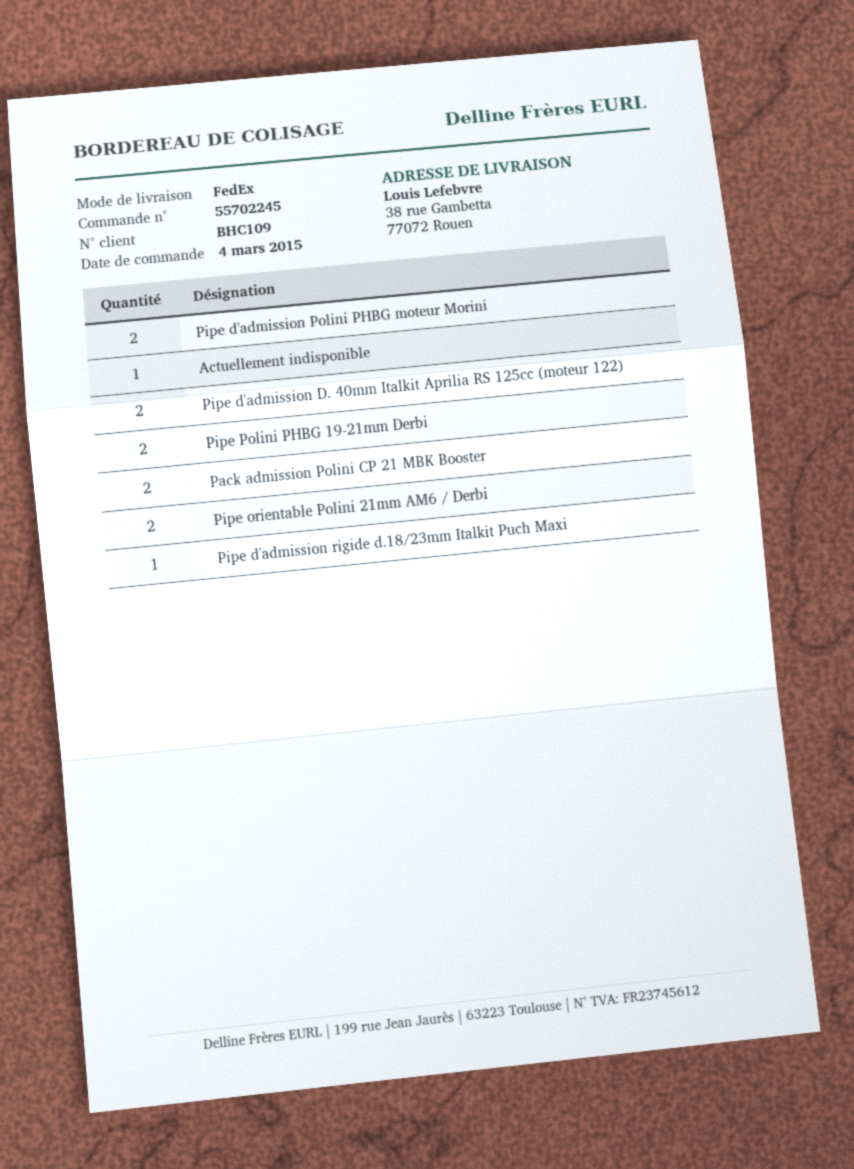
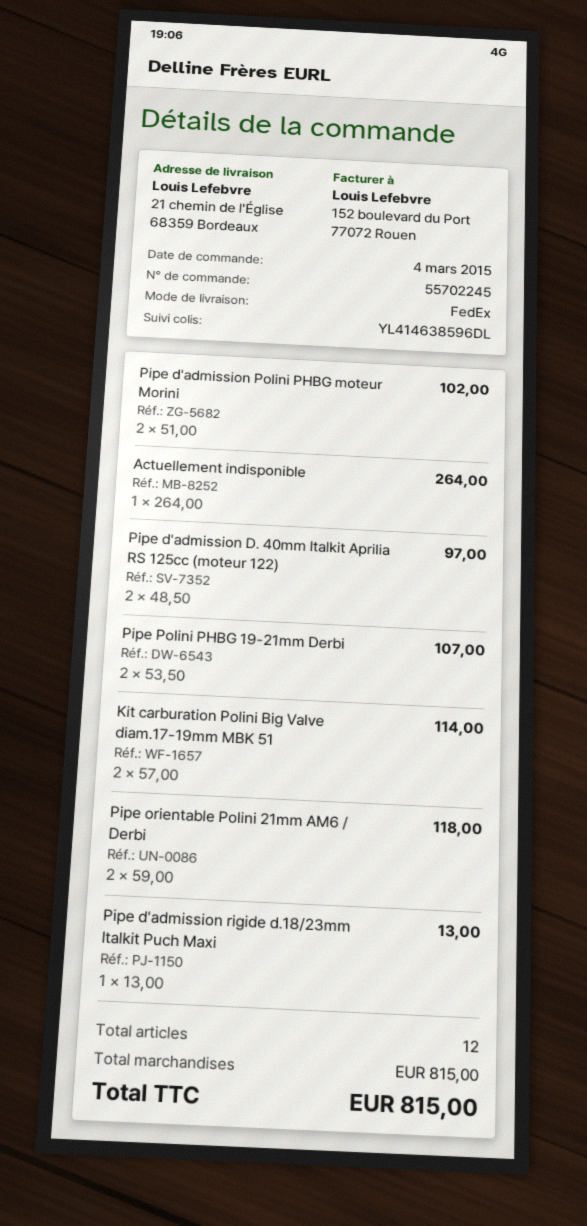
ship to: 38 rue Gambetta, 77072 Rouen -> 21 chemin de l'Église, 68359 Bordeaux
Pack admission Polini CP 21 MBK Booster: 2 -> none
Kit carburation Polini Big Valve diam.17-19mm MBK 51: none -> 2

